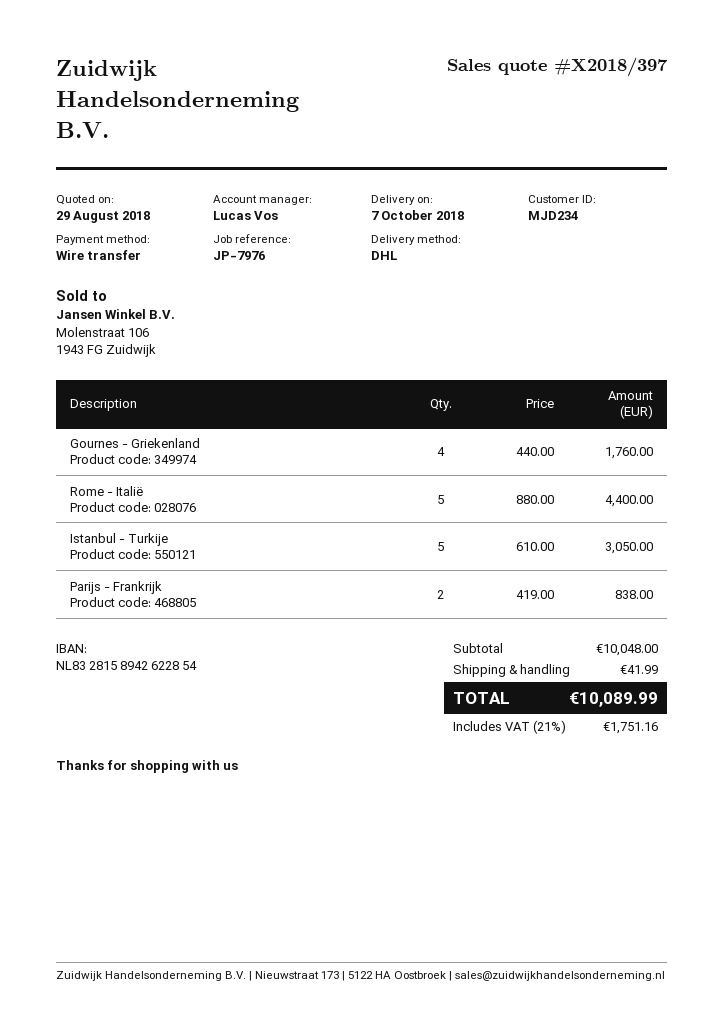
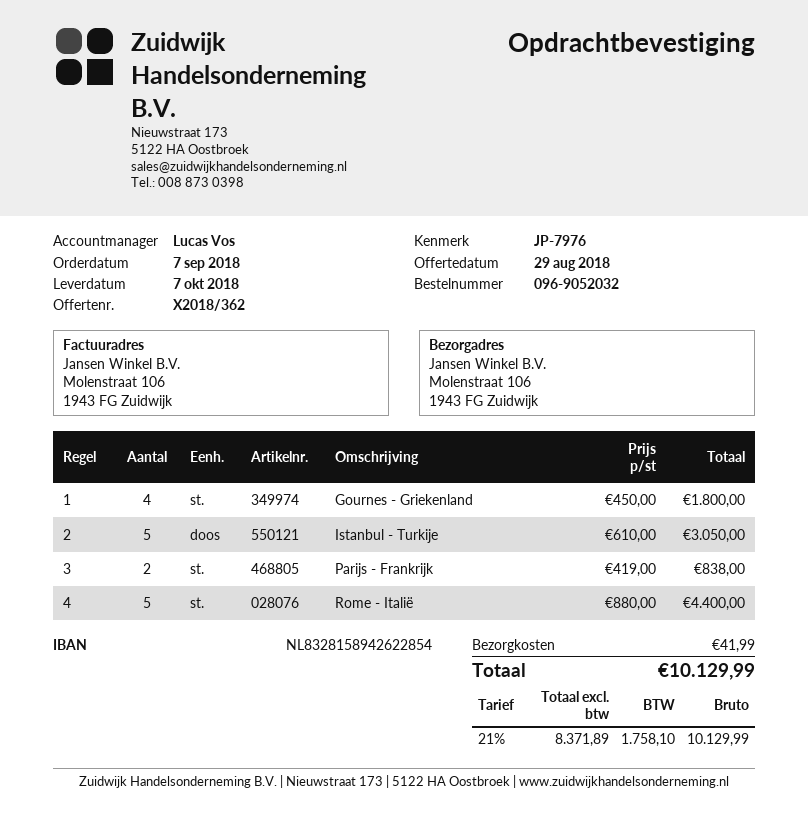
quote number: X2018/397 -> X2018/362
Gournes - Griekenland: 4 x 440.00 = 1760.00 -> 4 x 450.00 = 1800.00
tax: 21% = 1751.16 -> 21% = 1758.10
total: 10089.99 -> 10129.99

